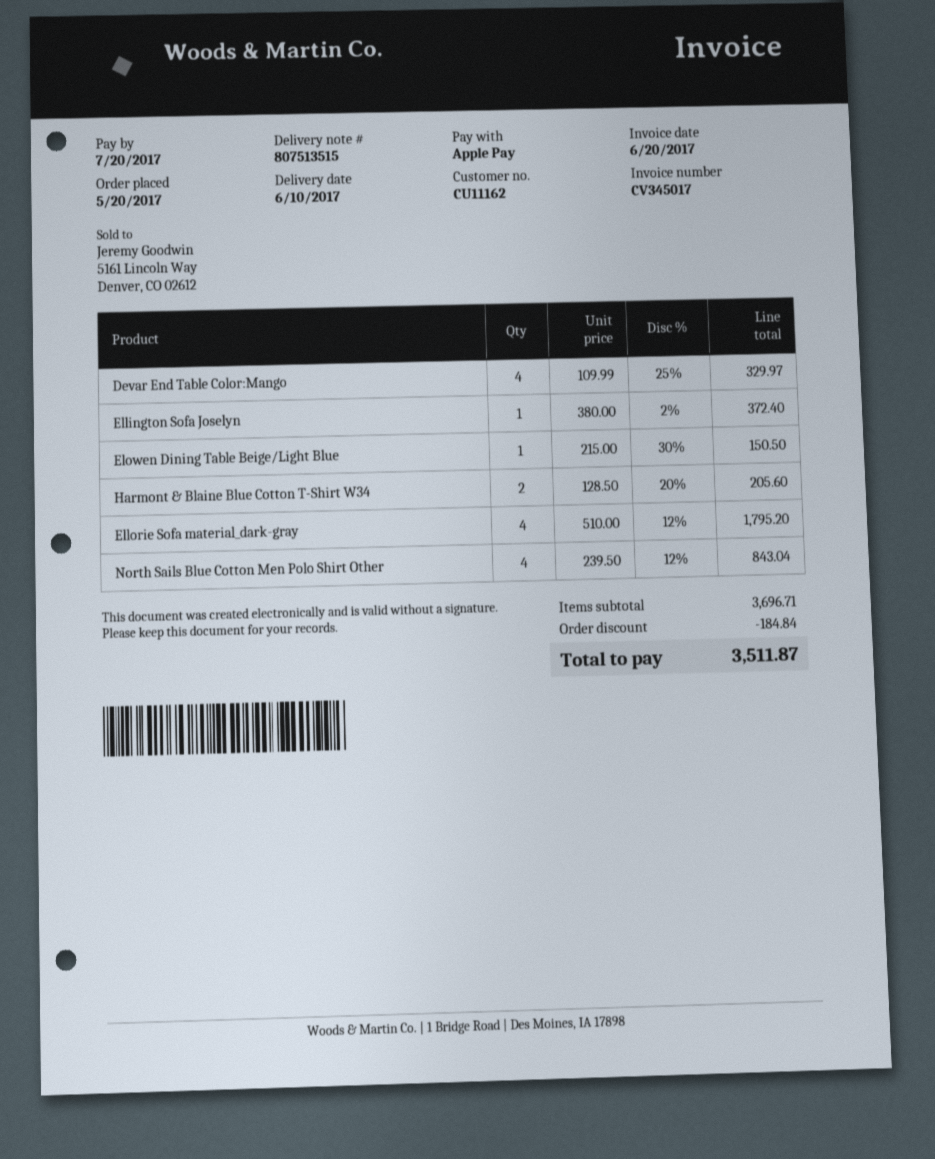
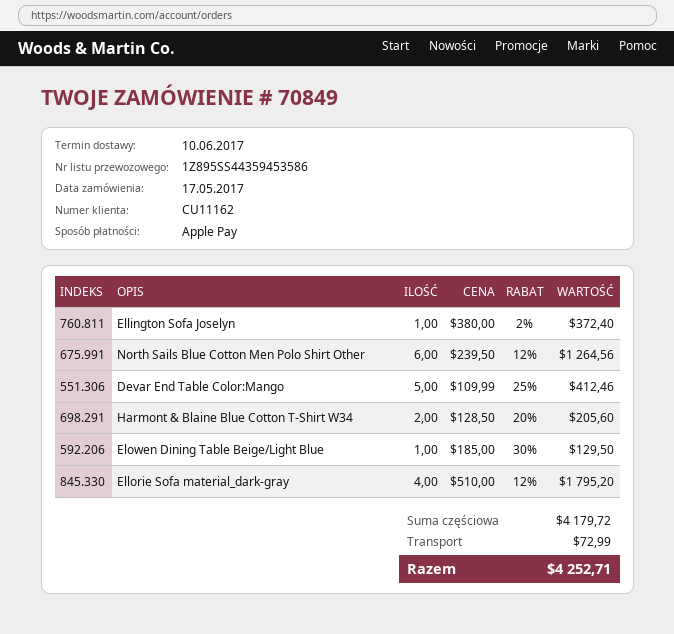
order date: 2017-05-20 -> 2017-05-17
Devar End Table Color:Mango: 4 x 109.99 - 25% = 329.97 -> 5 x 109.99 - 25% = 412.46
Elowen Dining Table Beige/Light Blue: 1 x 215.00 - 30% = 150.50 -> 1 x 185.00 - 30% = 129.50
North Sails Blue Cotton Men Polo Shirt Other: 4 x 239.50 - 12% = 843.04 -> 6 x 239.50 - 12% = 1264.56
subtotal: 3696.71 -> 4179.72
discount: 184.84 -> none
shipping: none -> 72.99
total: 3511.87 -> 4252.71

